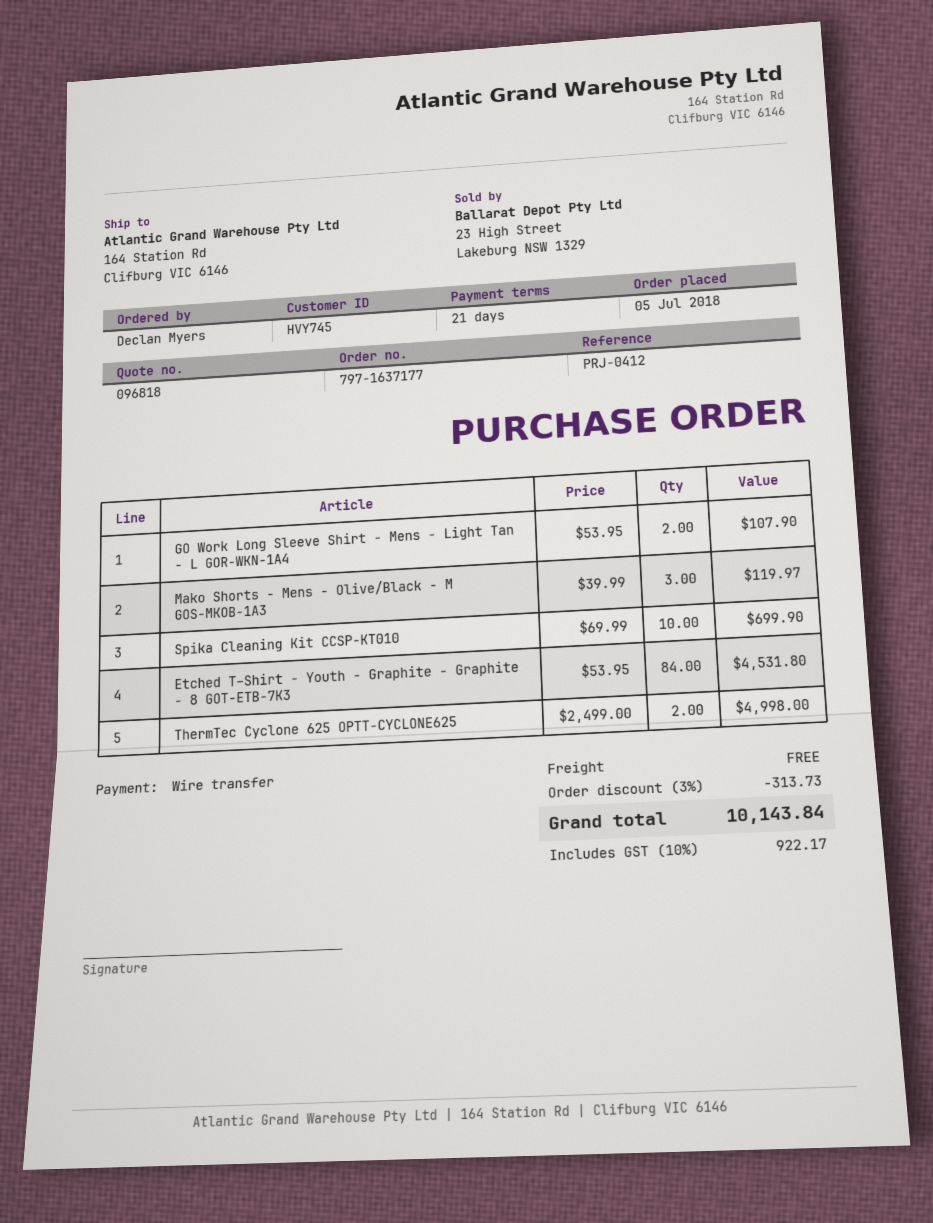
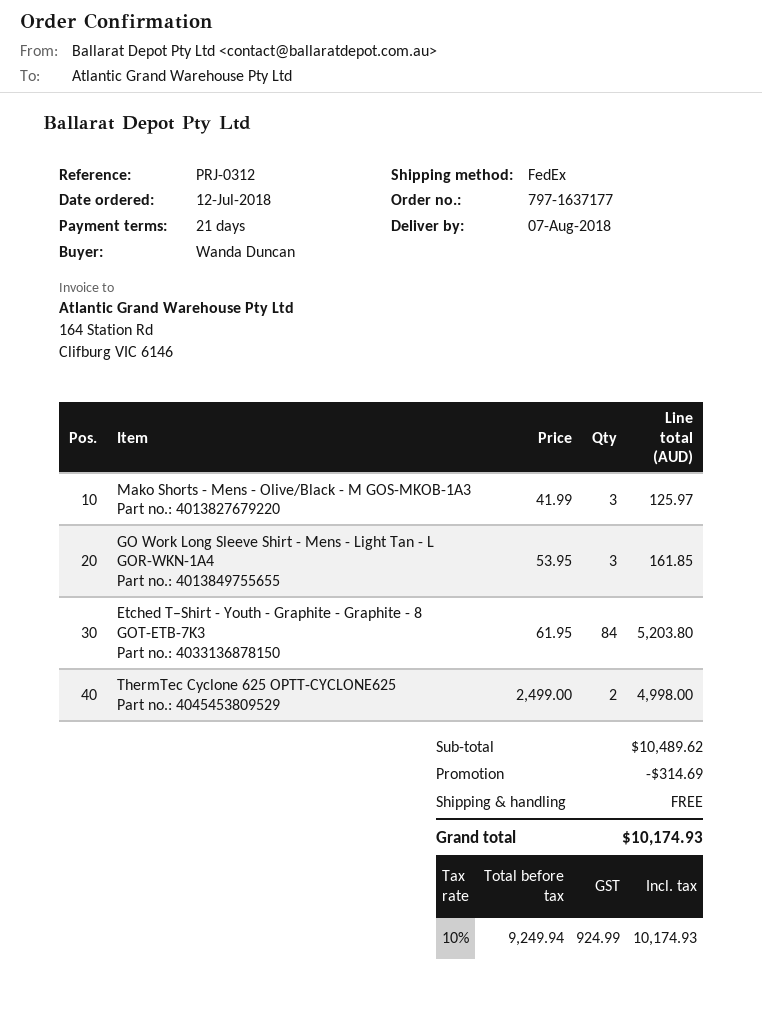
order date: 2018-07-05 -> 2018-07-12
reference: PRJ-0412 -> PRJ-0312
ordered by: Declan Myers -> Wanda Duncan
GO Work Long Sleeve Shirt - Mens - Light Tan - L GOR-WKN-1A4: 2 x 53.95 = 107.90 -> 3 x 53.95 = 161.85
Mako Shorts - Mens - Olive/Black - M GOS-MKOB-1A3: 3 x 39.99 = 119.97 -> 3 x 41.99 = 125.97
Spika Cleaning Kit CCSP-KT010: 10 x 69.99 = 699.90 -> none
Etched T–Shirt - Youth - Graphite - Graphite - 8 GOT-ETB-7K3: 84 x 53.95 = 4531.80 -> 84 x 61.95 = 5203.80
discount: 313.73 -> 314.69
tax: 10% = 922.17 -> 10% = 924.99
total: 10143.84 -> 10174.93

